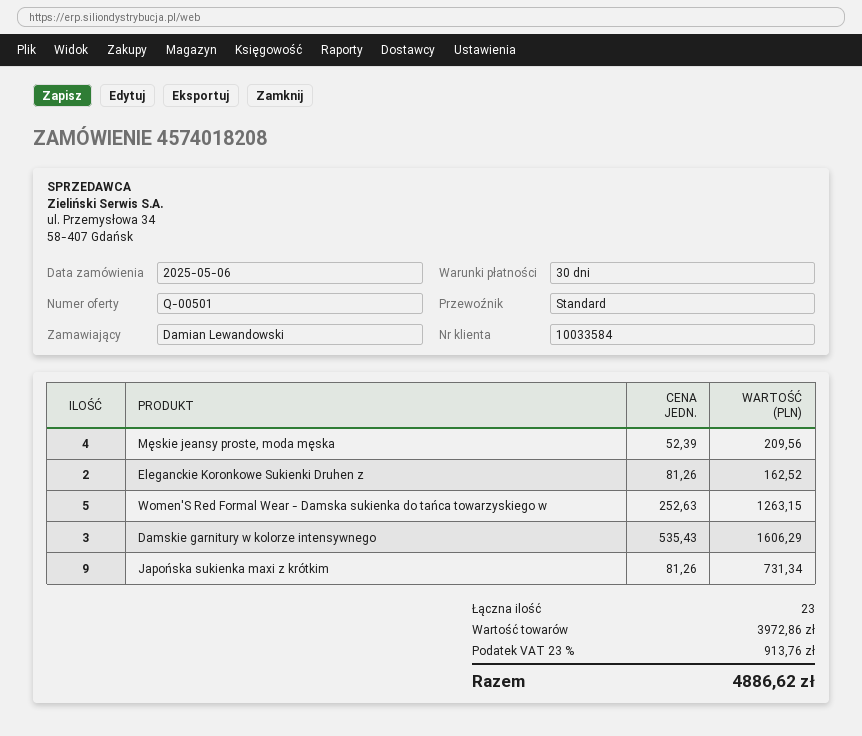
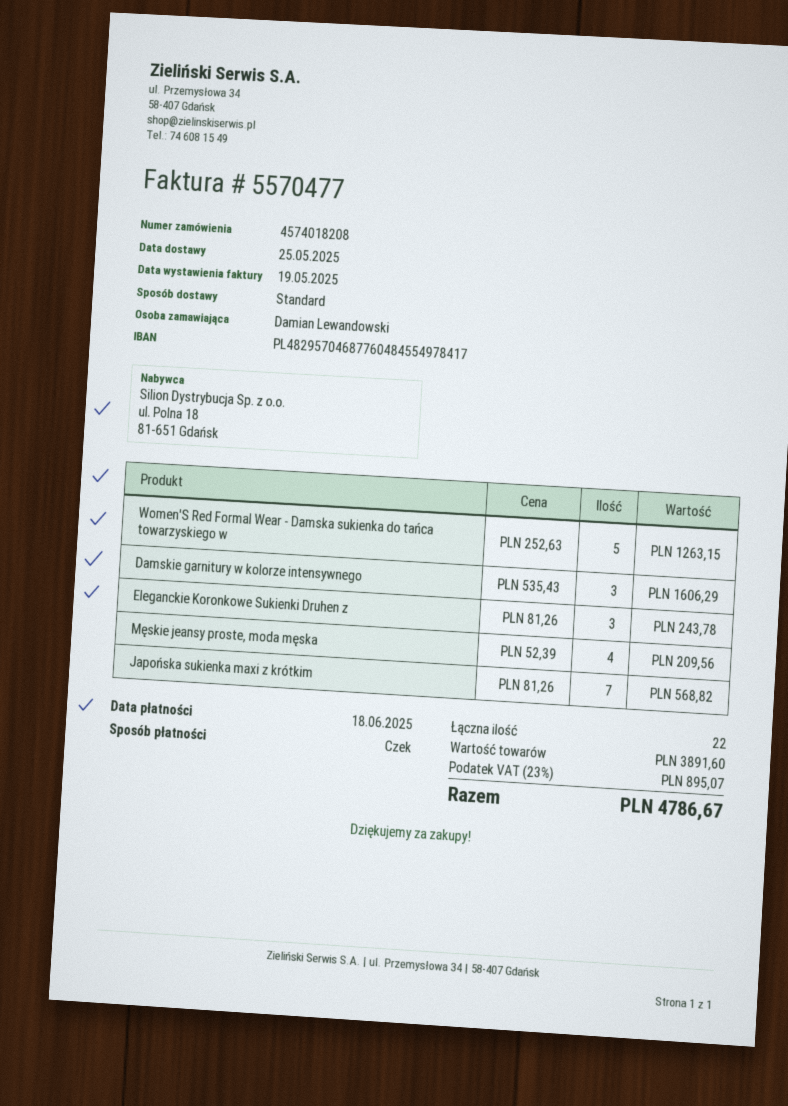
Eleganckie Koronkowe Sukienki Druhen z: 2 x 81.26 = 162.52 -> 3 x 81.26 = 243.78
Japońska sukienka maxi z krótkim: 9 x 81.26 = 731.34 -> 7 x 81.26 = 568.82
total quantity: 23 -> 22
subtotal: 3972.86 -> 3891.60
tax: 23% = 913.76 -> 23% = 895.07
total: 4886.62 -> 4786.67

